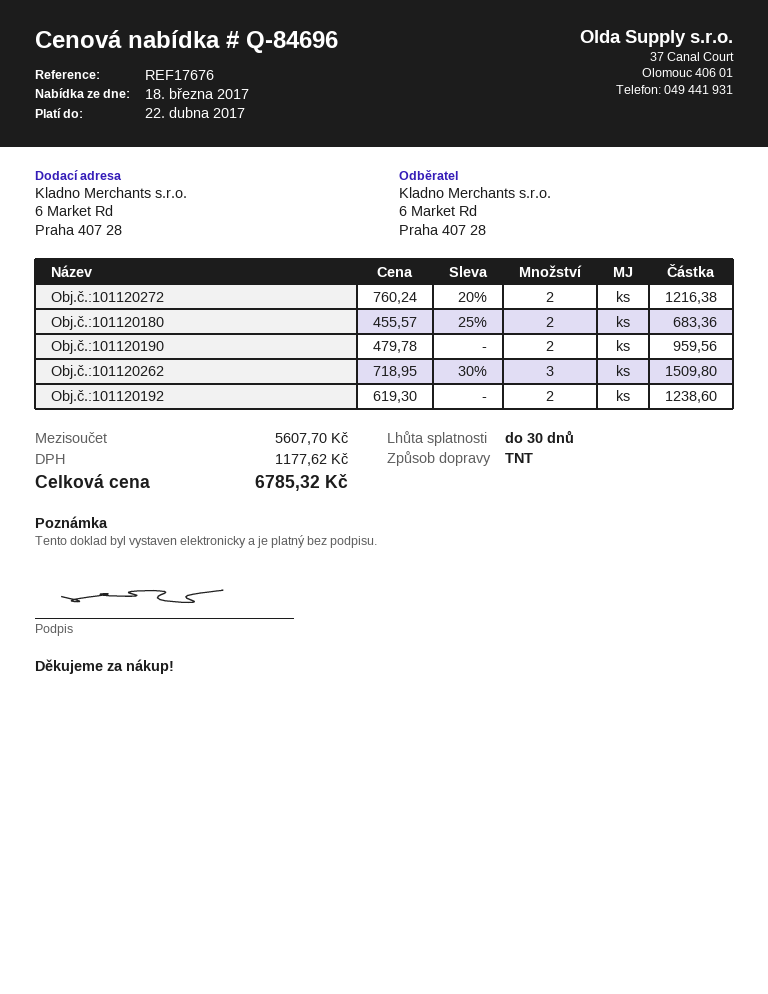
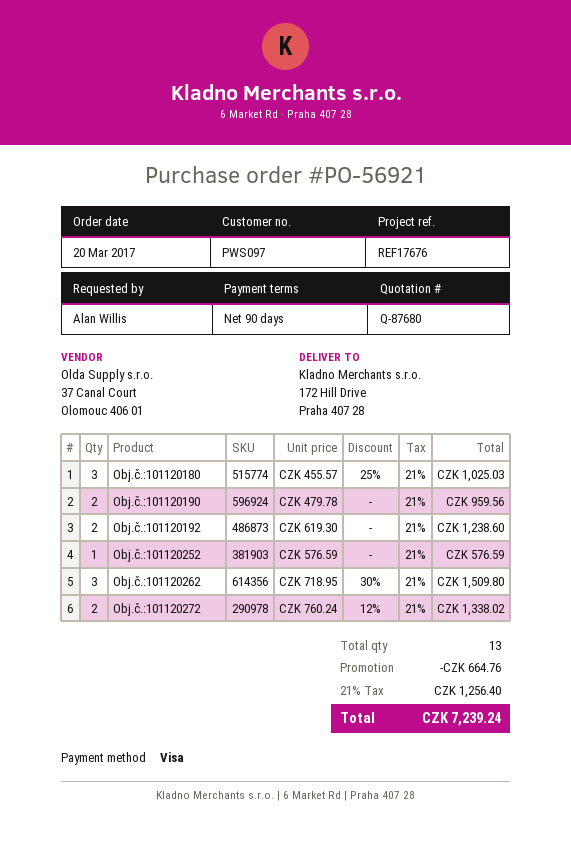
quote number: Q-84696 -> Q-87680
payment terms: 30 days -> 90 days
ship to: 6 Market Rd, Praha 407 28 -> 172 Hill Drive, Praha 407 28
Obj.č.:101120272: 2 x 760.24 - 20% = 1216.38 -> 2 x 760.24 - 12% = 1338.02
Obj.č.:101120180: 2 x 455.57 - 25% = 683.36 -> 3 x 455.57 - 25% = 1025.03
Obj.č.:101120252: none -> 1 x 576.59 = 576.59
discount: none -> 664.76
tax: 1177.62 -> 1256.40
total: 6785.32 -> 7239.24

